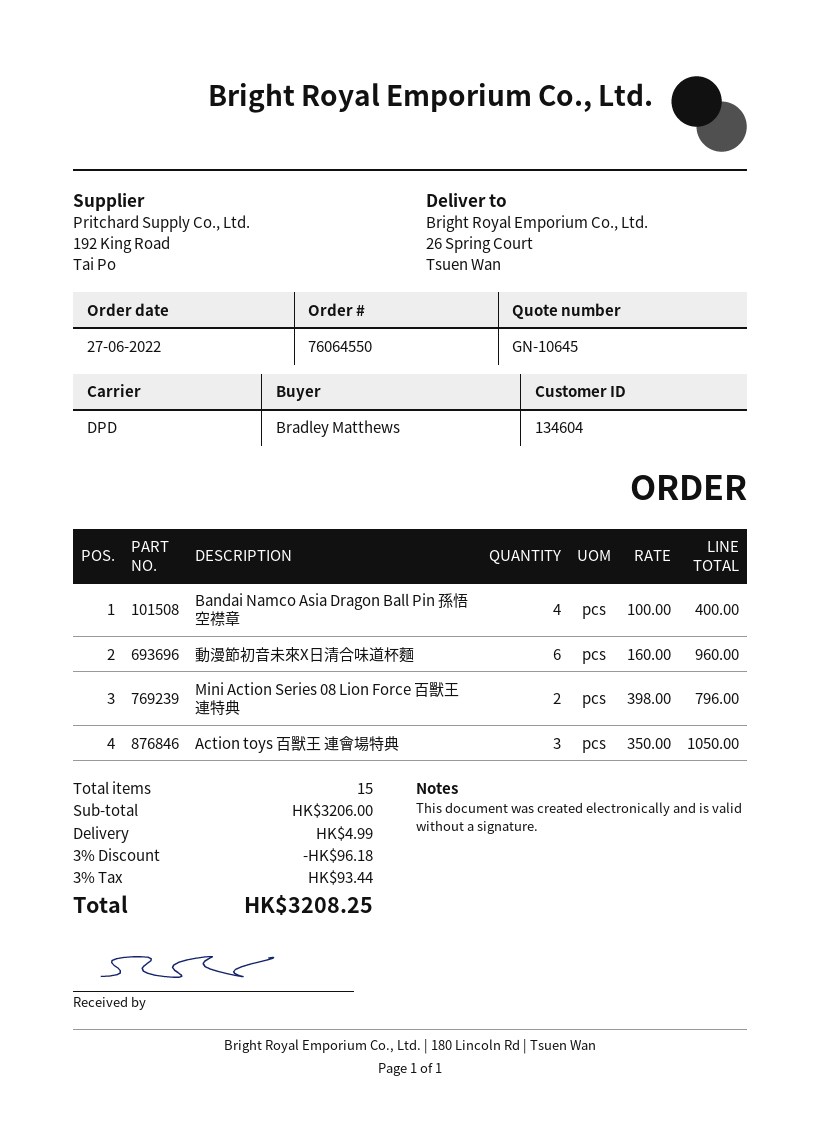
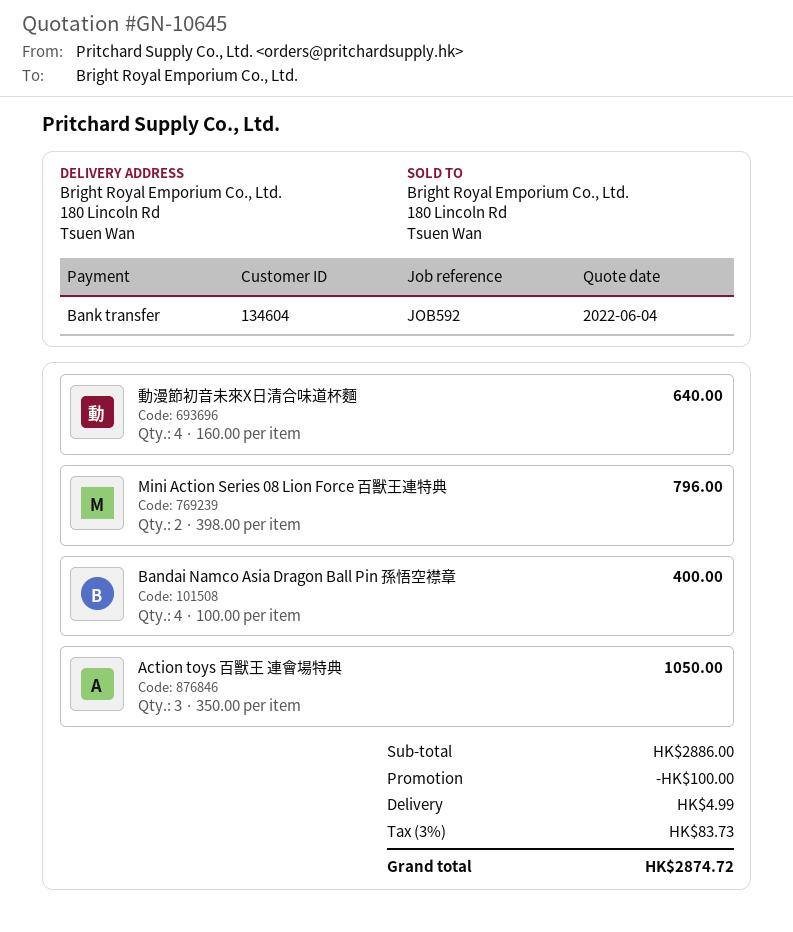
ship to: 26 Spring Court, Tsuen Wan -> 180 Lincoln Rd, Tsuen Wan
動漫節初音未來X日清合味道杯麵: 6 x 160.00 = 960.00 -> 4 x 160.00 = 640.00
subtotal: 3206.00 -> 2886.00
discount: 96.18 -> 100.00
tax: 3% = 93.44 -> 3% = 83.73
total: 3208.25 -> 2874.72

